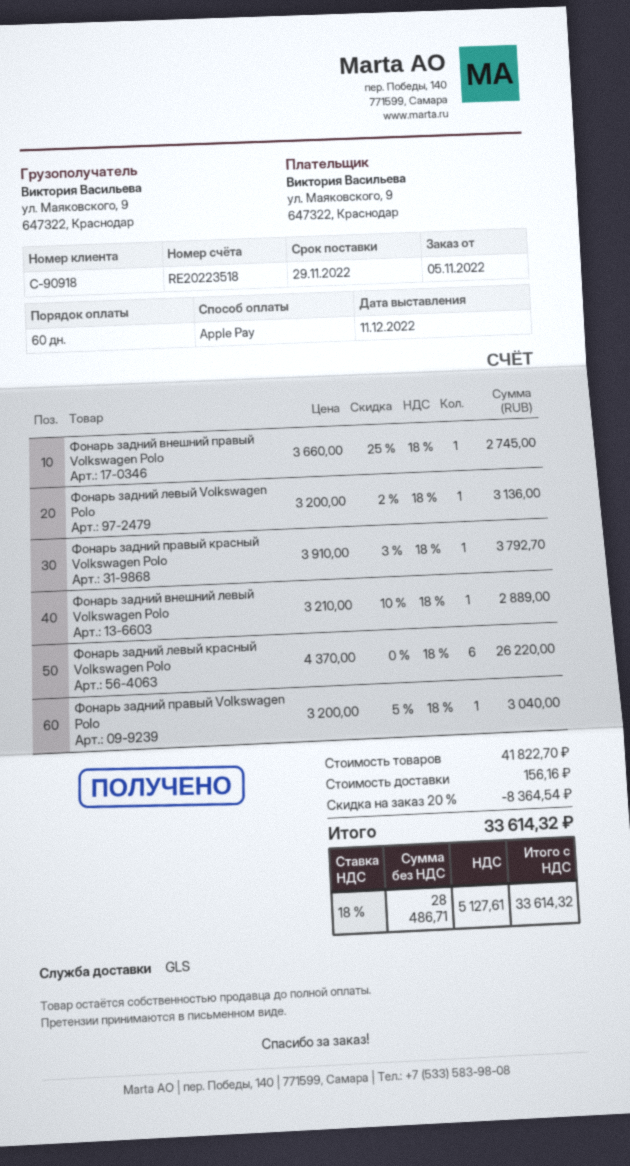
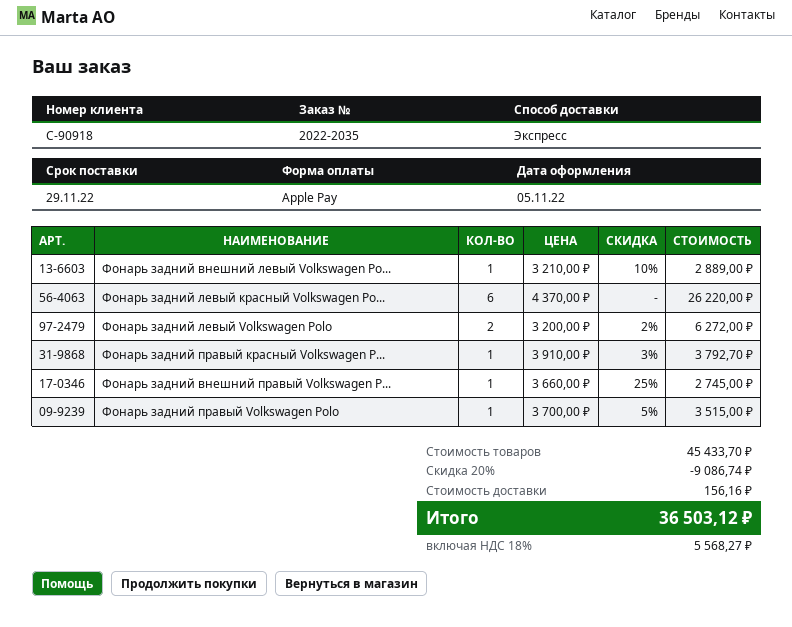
shipping method: GLS -> express
Фонарь задний левый Volkswagen Polo: 1 x 3200.00 - 2% = 3136.00 -> 2 x 3200.00 - 2% = 6272.00
Фонарь задний правый Volkswagen Polo: 1 x 3200.00 - 5% = 3040.00 -> 1 x 3700.00 - 5% = 3515.00
subtotal: 41822.70 -> 45433.70
discount: 20% = 8364.54 -> 20% = 9086.74
tax: 18% = 5127.61 -> 18% = 5568.27
total: 33614.32 -> 36503.12

